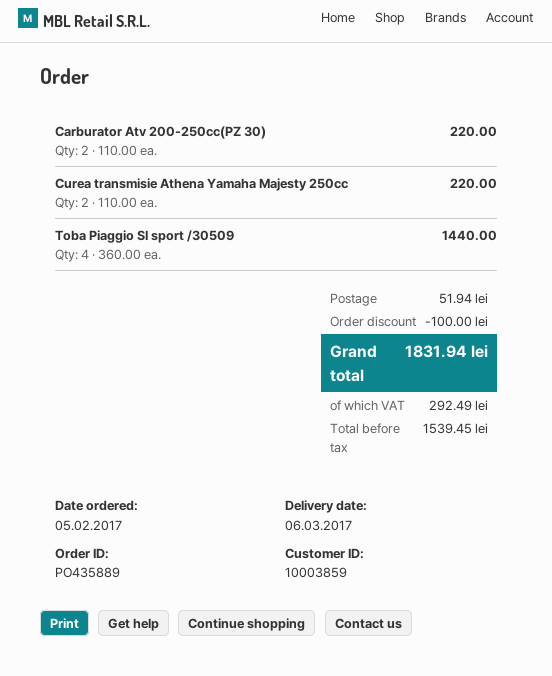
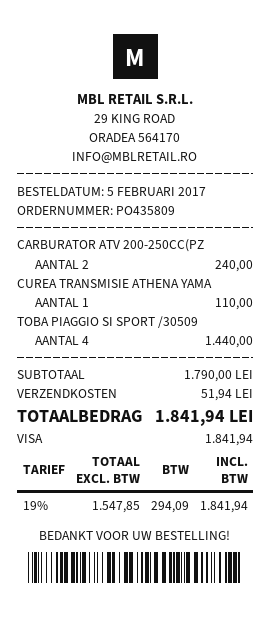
order number: PO435889 -> PO435809
Carburator Atv 200-250cc(PZ 30): 2 for 220.00 -> 2 for 240.00
Curea transmisie Athena Yamaha Majesty 250cc: 2 for 220.00 -> 1 for 110.00
discount: 100.00 -> none
net: 1539.45 -> 1547.85
tax: 292.49 -> 294.09
total: 1831.94 -> 1841.94

